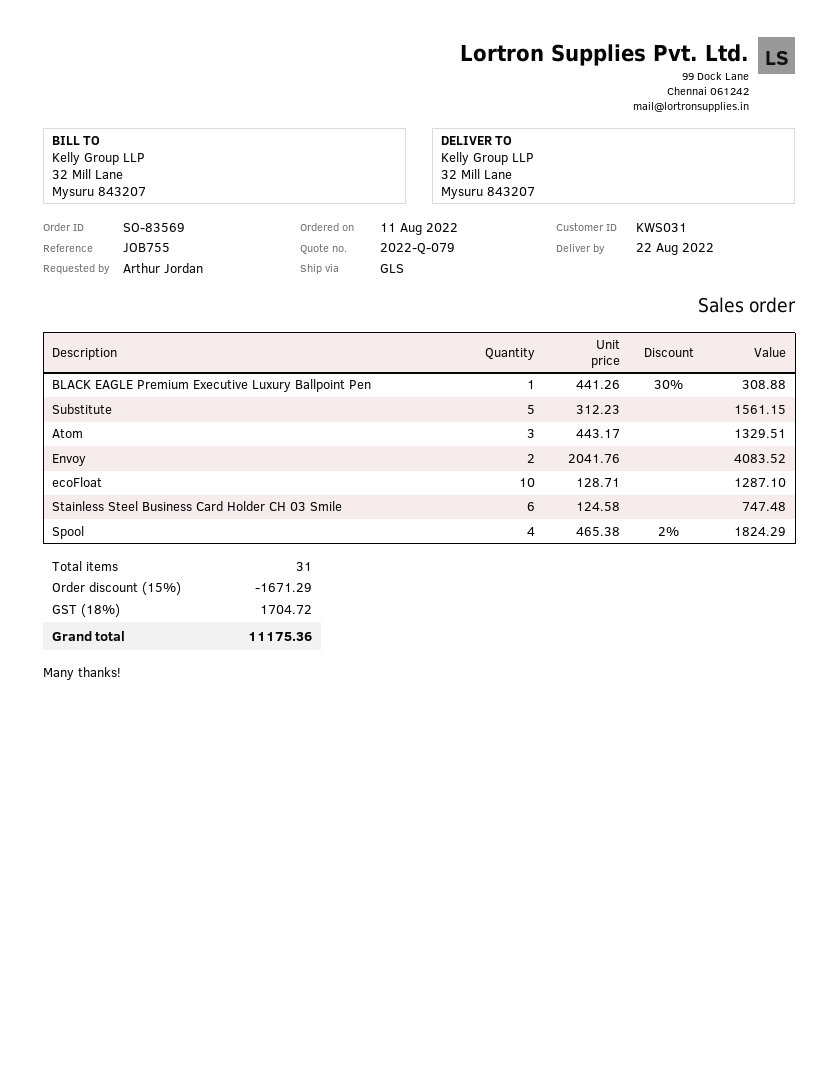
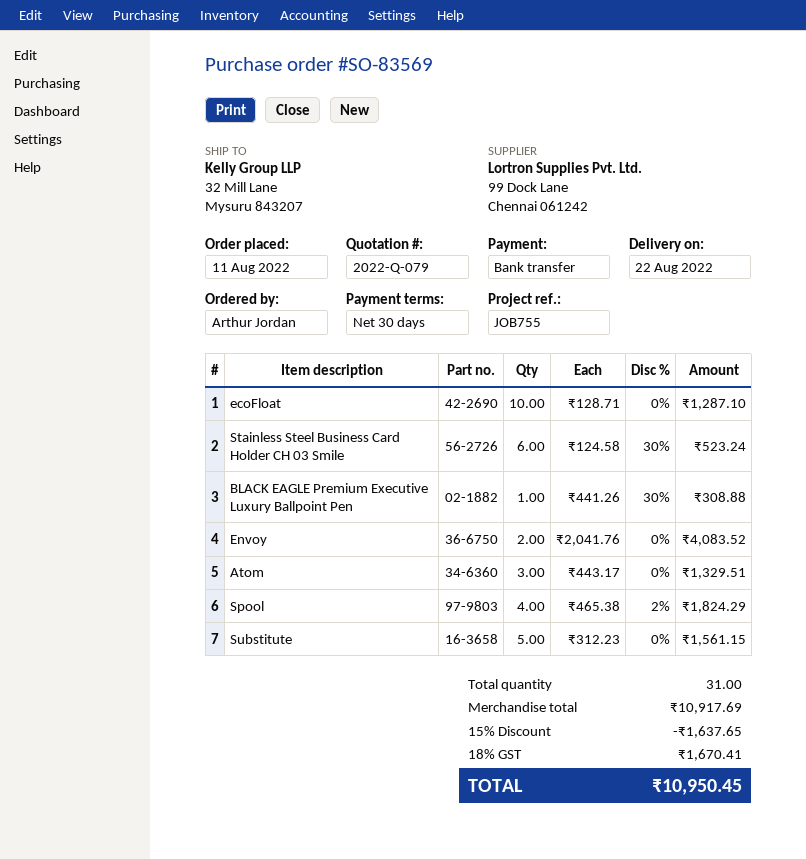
Stainless Steel Business Card Holder CH 03 Smile: 6 x 124.58 = 747.48 -> 6 x 124.58 - 30% = 523.24
discount: 15% = 1671.29 -> 15% = 1637.65
tax: 18% = 1704.72 -> 18% = 1670.41
total: 11175.36 -> 10950.45

